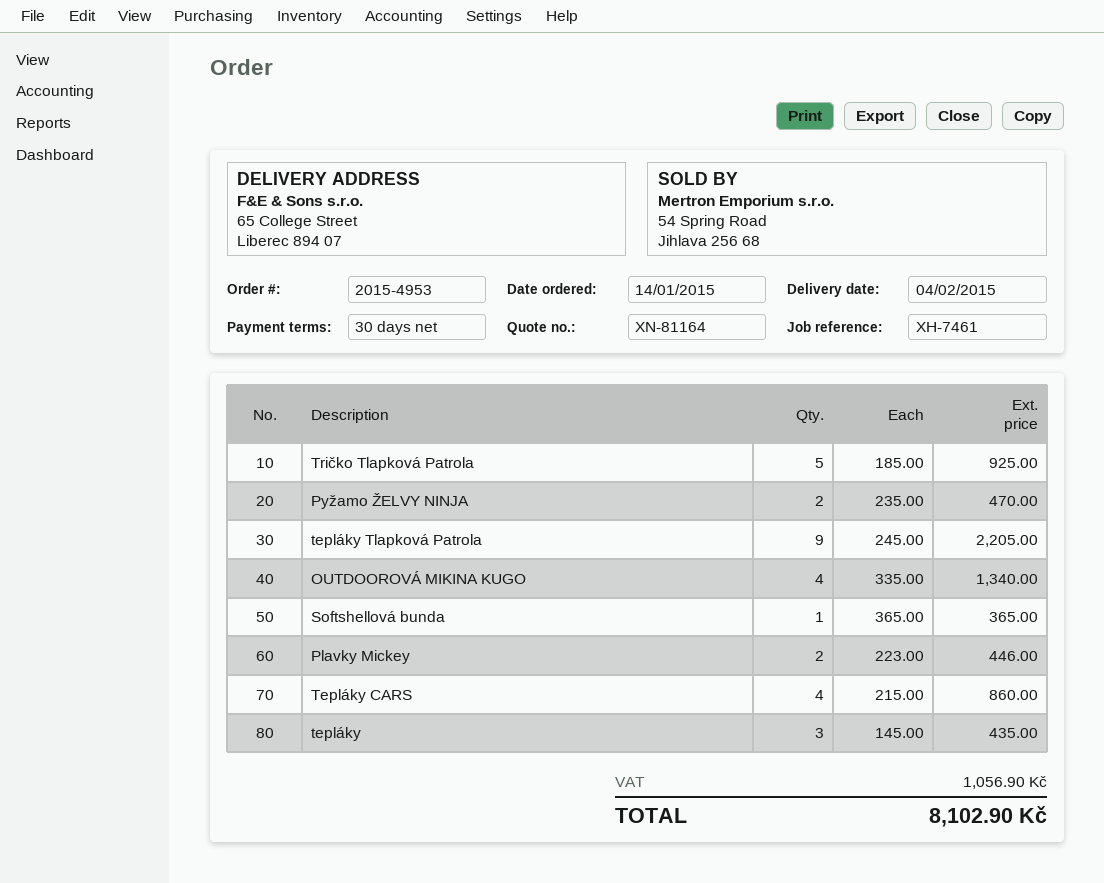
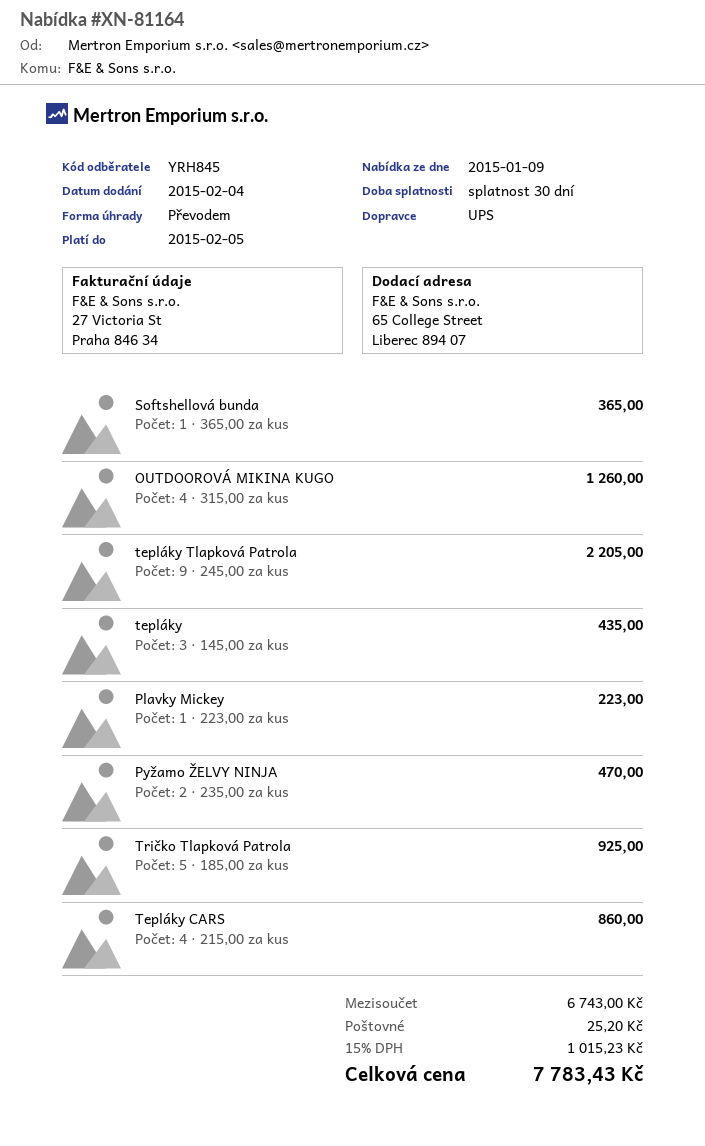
OUTDOOROVÁ MIKINA KUGO: 4 x 335.00 = 1340.00 -> 4 x 315.00 = 1260.00
Plavky Mickey: 2 x 223.00 = 446.00 -> 1 x 223.00 = 223.00
shipping: none -> 25.20
tax: 1056.90 -> 1015.23
total: 8102.90 -> 7783.43

